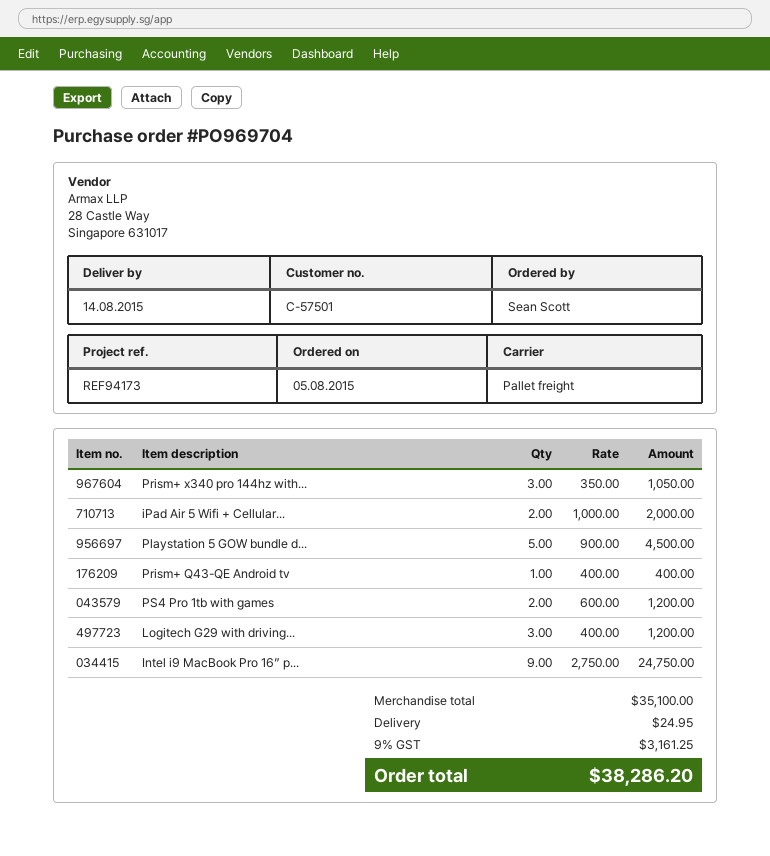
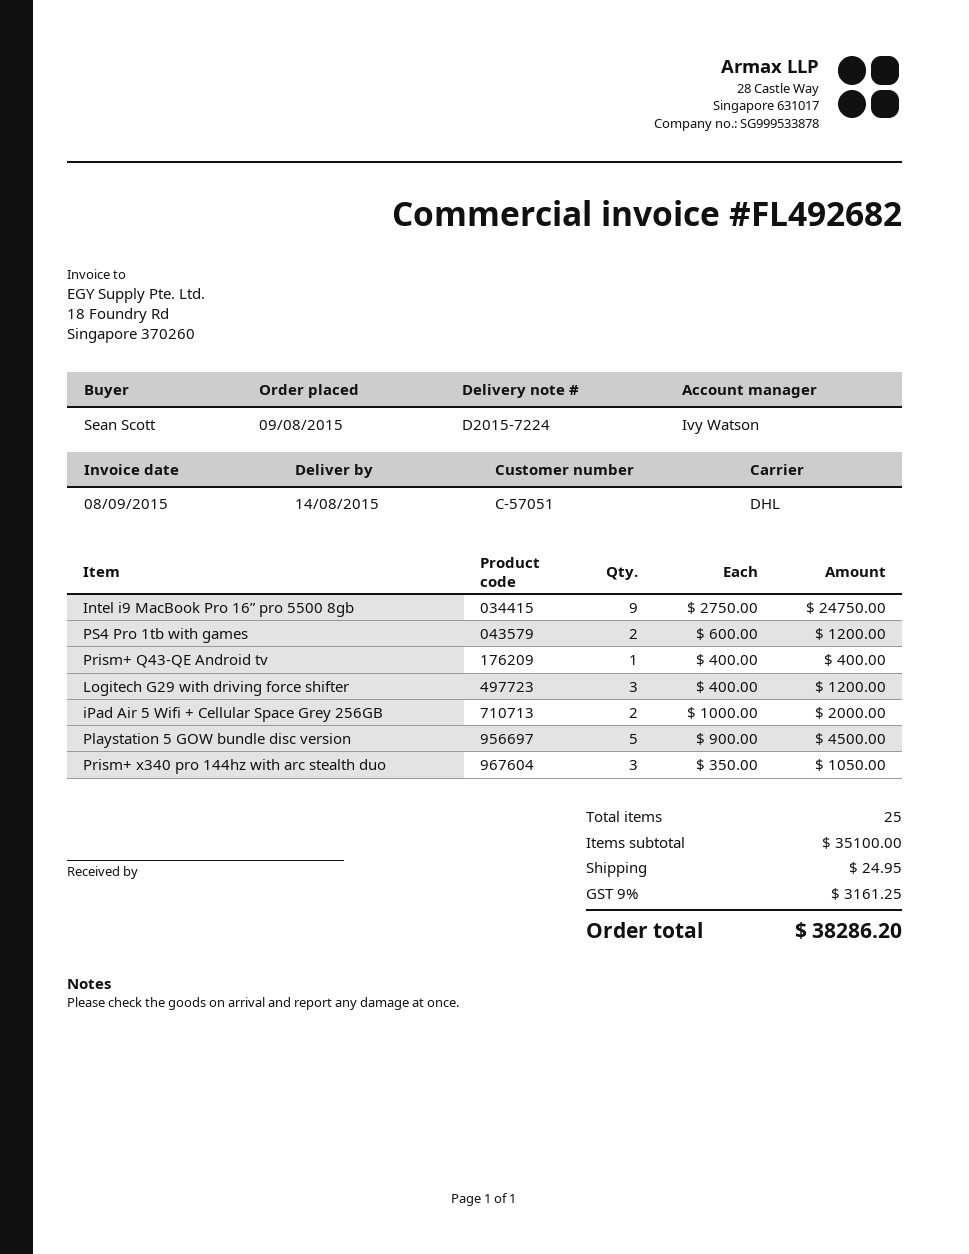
order date: 2015-08-05 -> 2015-08-09
customer number: C-57501 -> C-57051
shipping method: pallet freight -> DHL

